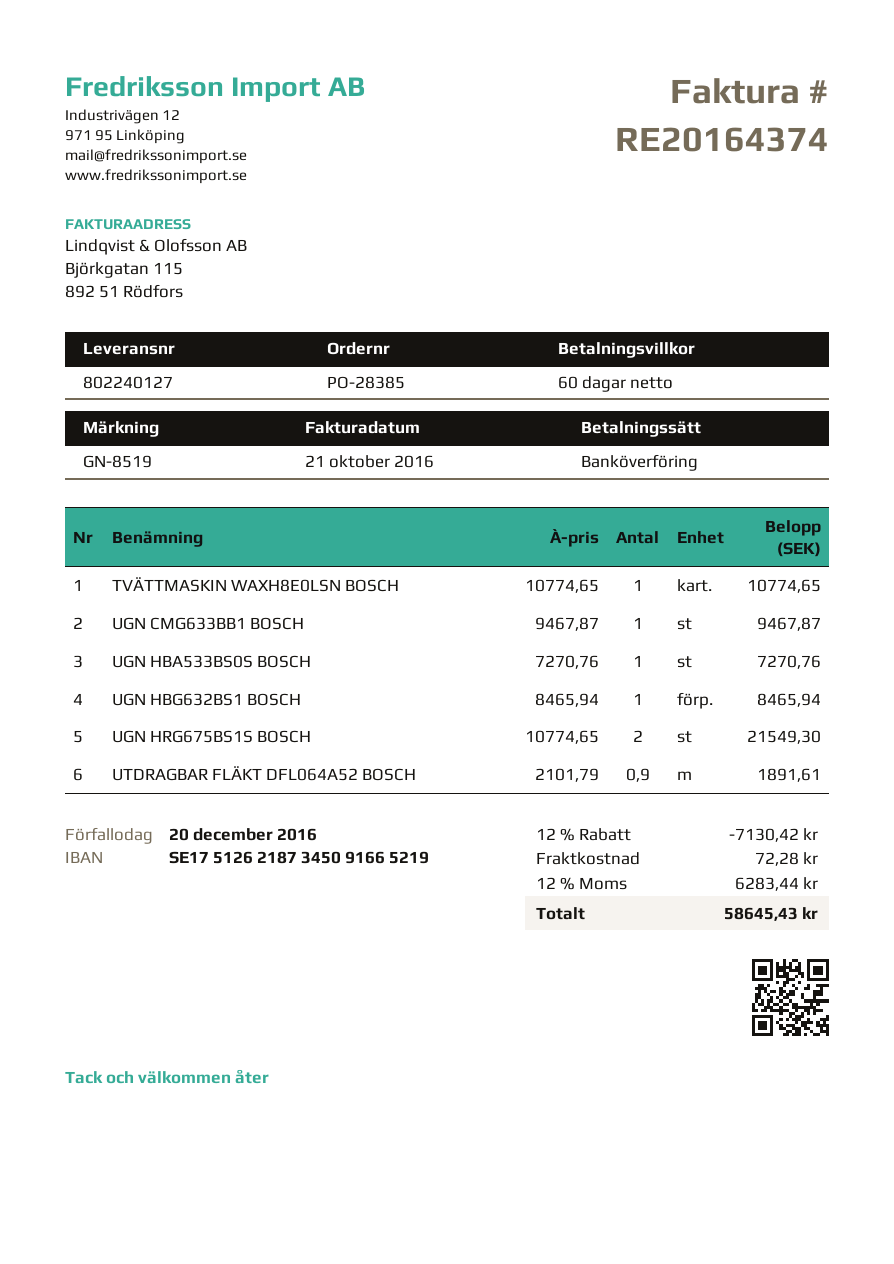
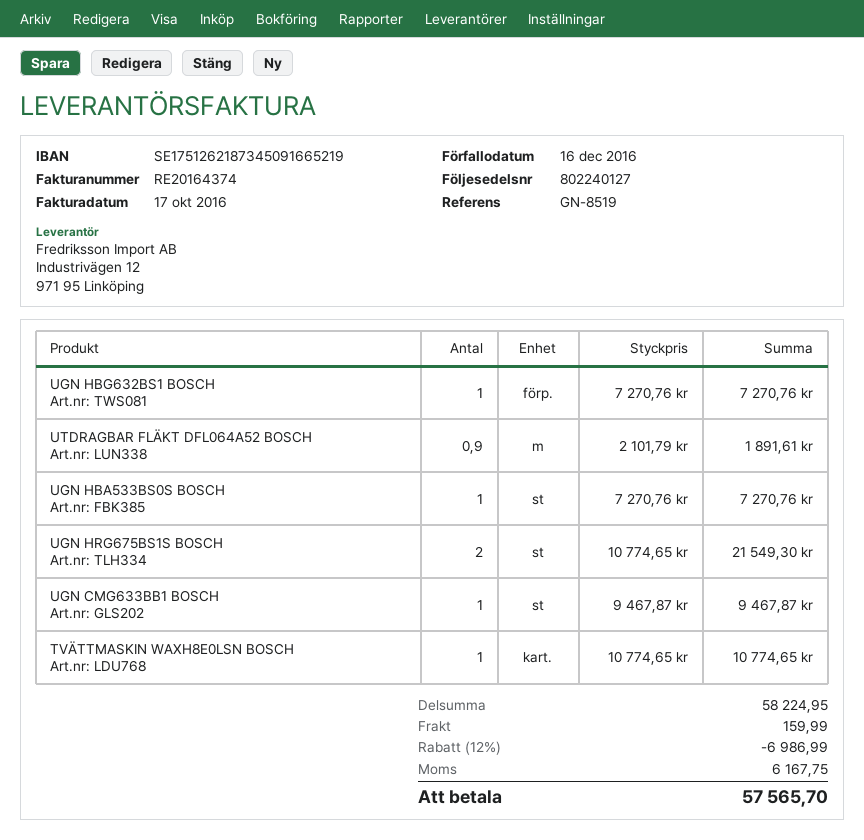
invoice date: 2016-10-21 -> 2016-10-17
due date: 2016-12-20 -> 2016-12-16
UGN HBG632BS1 BOSCH: 1 x 8465.94 = 8465.94 -> 1 x 7270.76 = 7270.76
discount: 12% = 7130.42 -> 12% = 6986.99
shipping: 72.28 -> 159.99
tax: 6283.44 -> 6167.75
total: 58645.43 -> 57565.70

